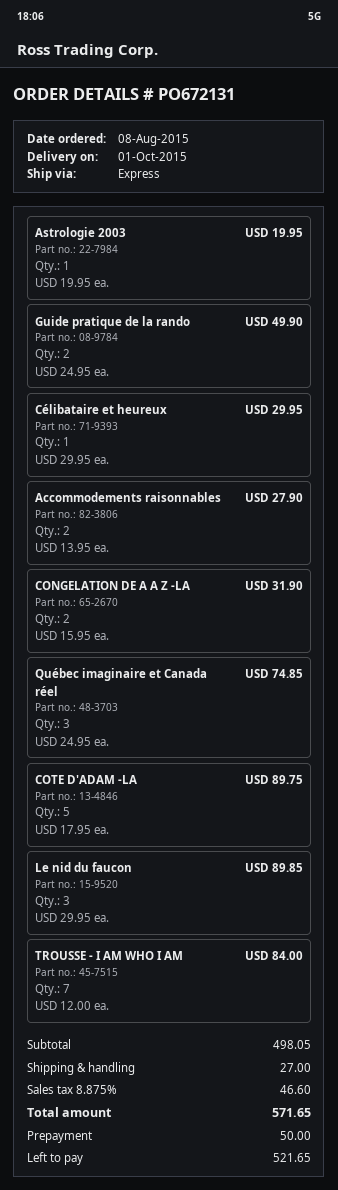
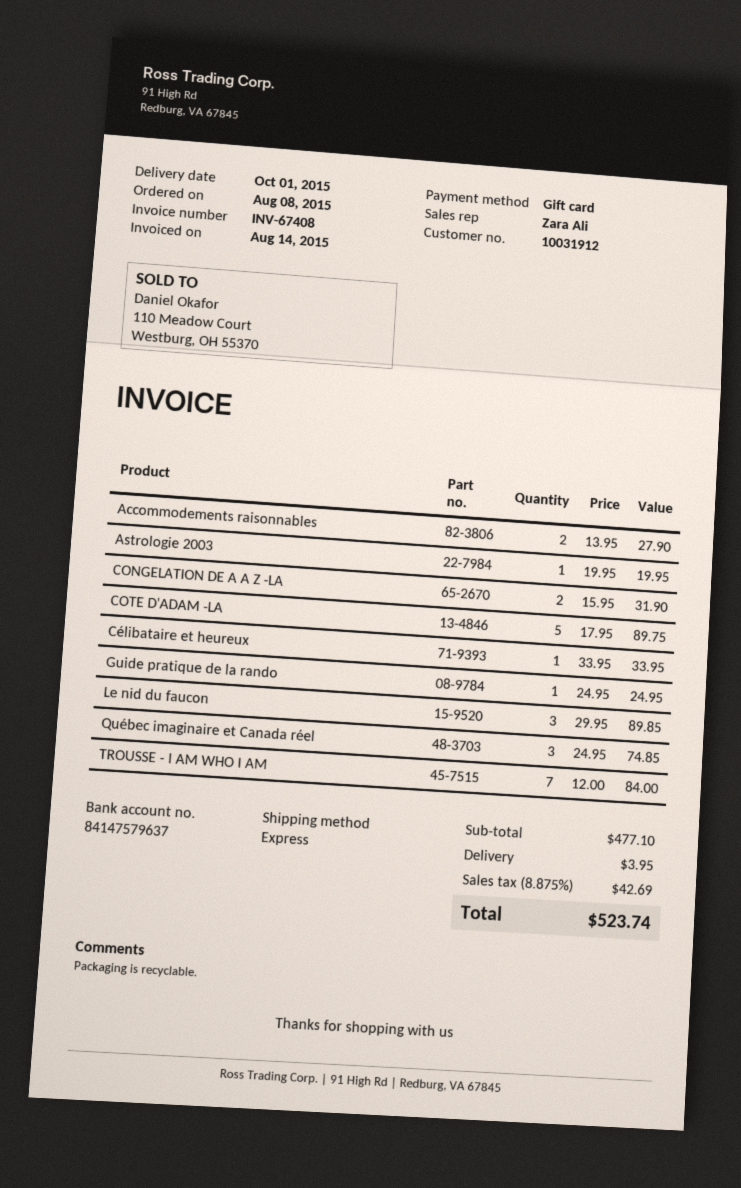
Guide pratique de la rando: 2 x 24.95 = 49.90 -> 1 x 24.95 = 24.95
Célibataire et heureux: 1 x 29.95 = 29.95 -> 1 x 33.95 = 33.95
subtotal: 498.05 -> 477.10
shipping: 27.00 -> 3.95
tax: 8.875% = 46.60 -> 8.875% = 42.69
total: 571.65 -> 523.74

